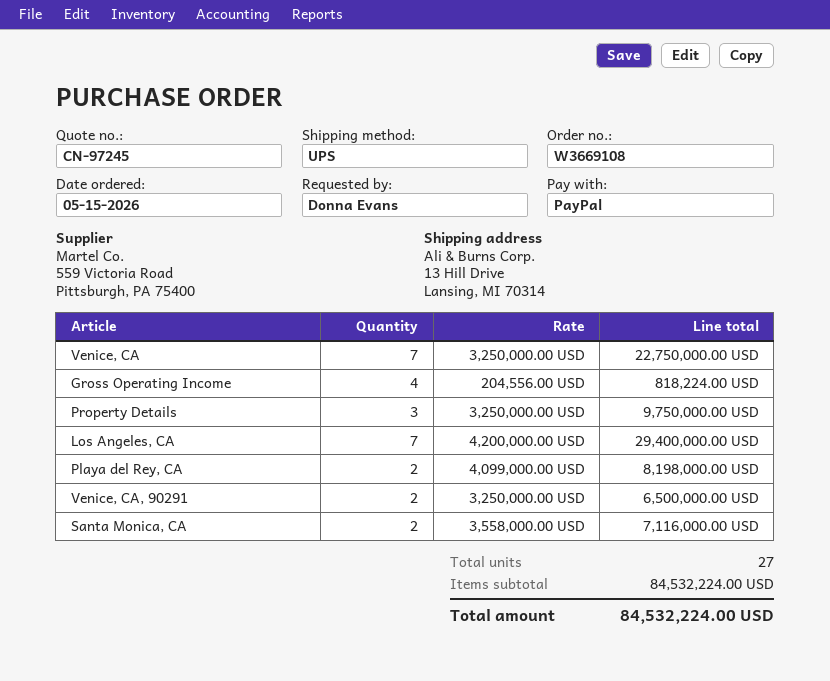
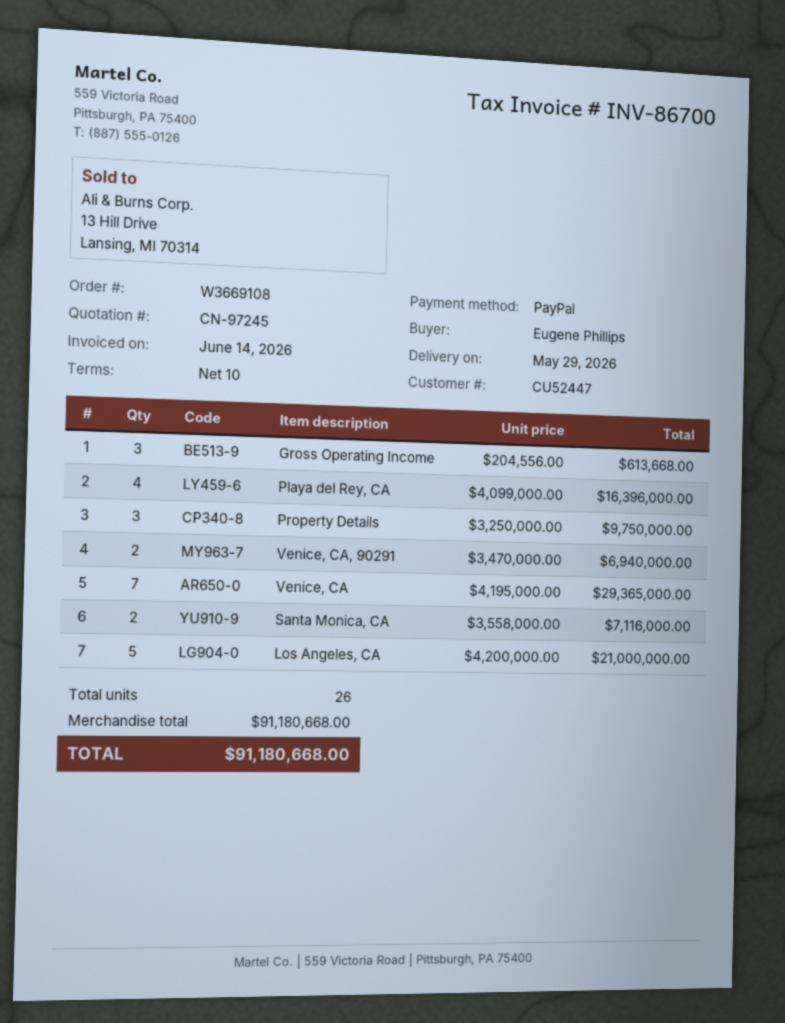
ordered by: Donna Evans -> Eugene Phillips
Venice, CA: 7 x 3250000.00 = 22750000.00 -> 7 x 4195000.00 = 29365000.00
Gross Operating Income: 4 x 204556.00 = 818224.00 -> 3 x 204556.00 = 613668.00
Los Angeles, CA: 7 x 4200000.00 = 29400000.00 -> 5 x 4200000.00 = 21000000.00
Playa del Rey, CA: 2 x 4099000.00 = 8198000.00 -> 4 x 4099000.00 = 16396000.00
Venice, CA, 90291: 2 x 3250000.00 = 6500000.00 -> 2 x 3470000.00 = 6940000.00
total quantity: 27 -> 26
subtotal: 84532224.00 -> 91180668.00
total: 84532224.00 -> 91180668.00

